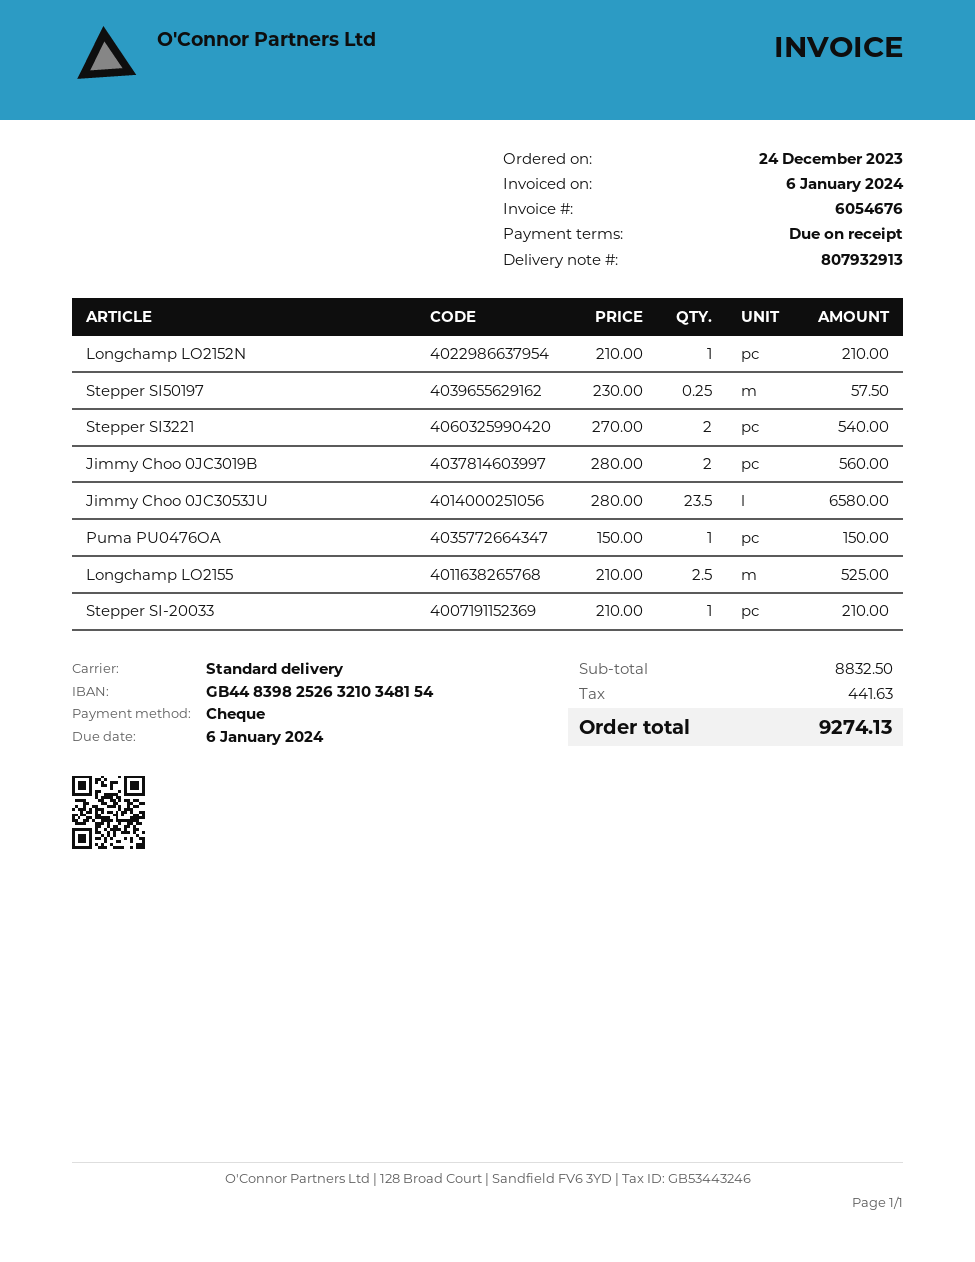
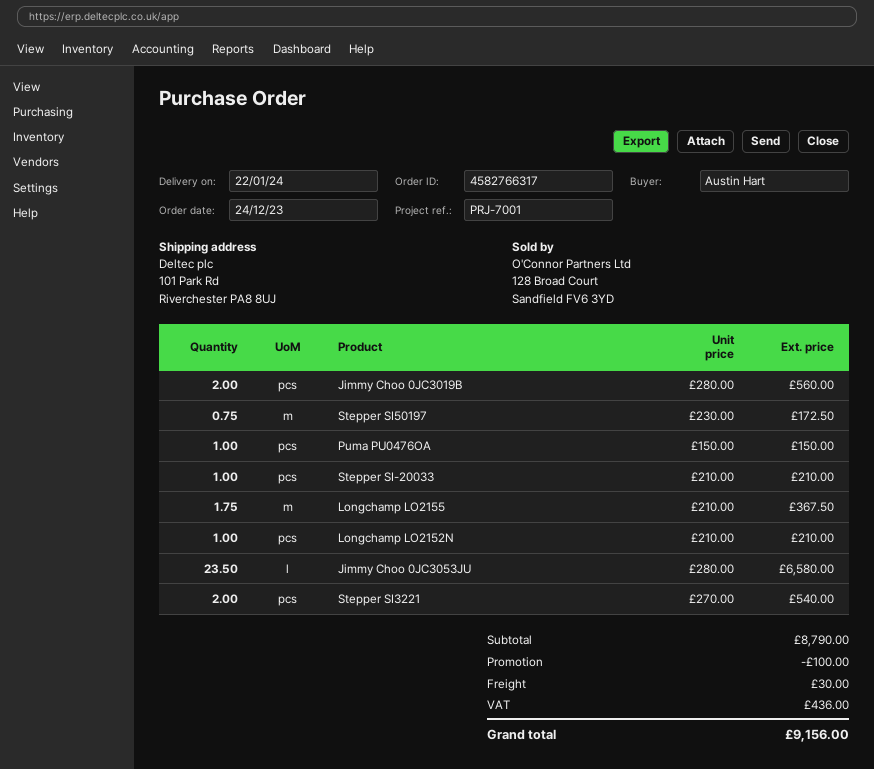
Stepper SI50197: 0.25 x 230.00 = 57.50 -> 0.75 x 230.00 = 172.50
Longchamp LO2155: 2.5 x 210.00 = 525.00 -> 1.75 x 210.00 = 367.50
subtotal: 8832.50 -> 8790.00
discount: none -> 100.00
shipping: none -> 30.00
tax: 441.63 -> 436.00
total: 9274.13 -> 9156.00

